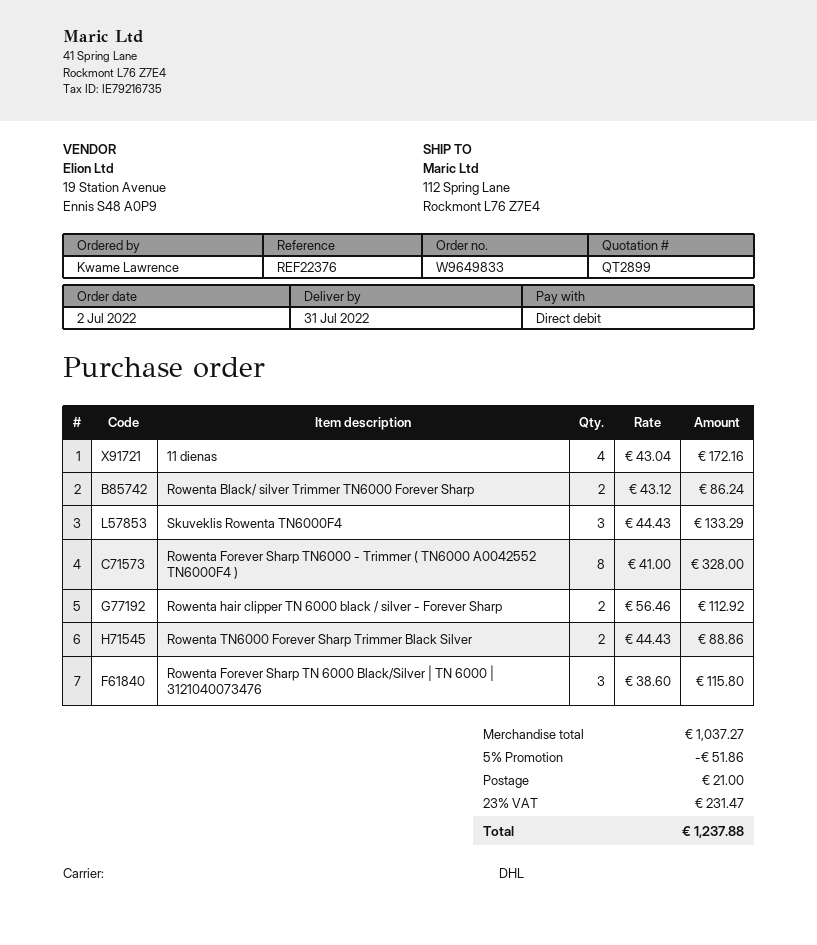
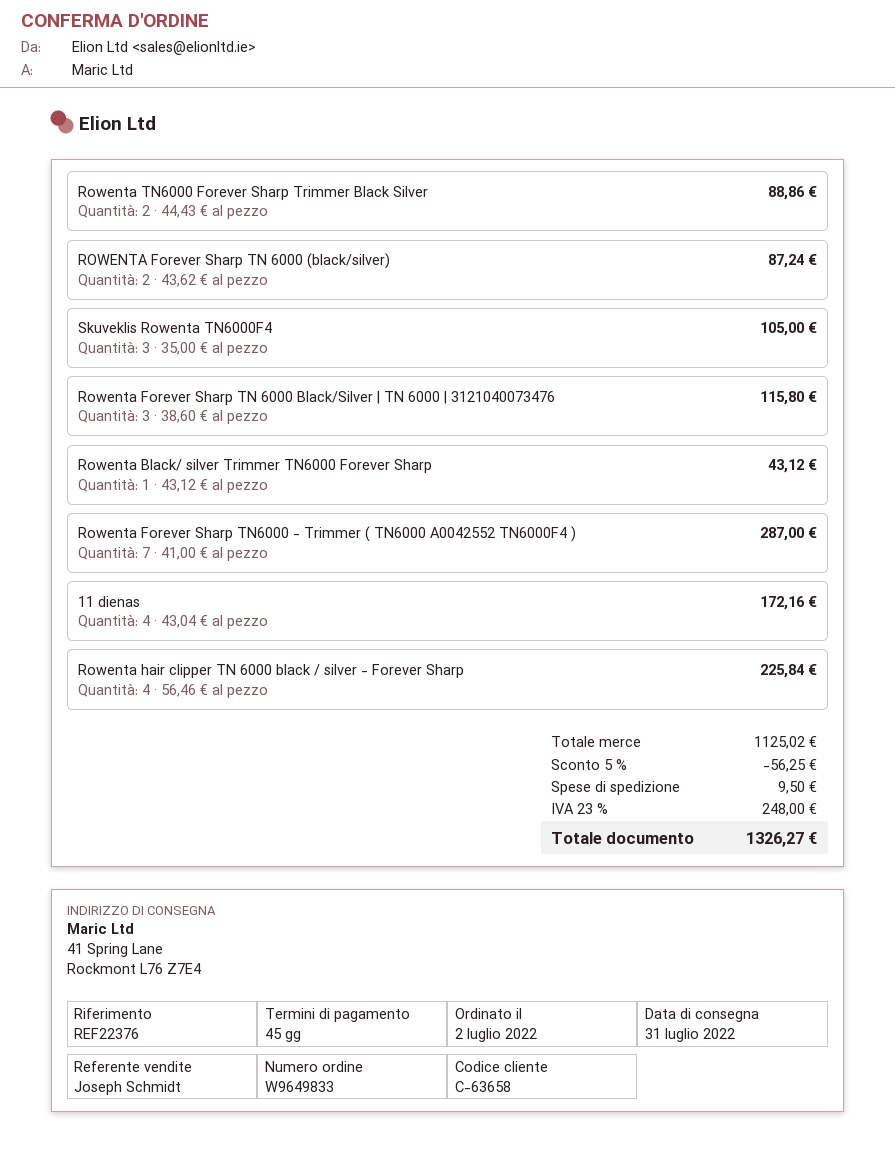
ship to: 112 Spring Lane, Rockmont L76 Z7E4 -> 41 Spring Lane, Rockmont L76 Z7E4
Rowenta Black/ silver Trimmer TN6000 Forever Sharp: 2 x 43.12 = 86.24 -> 1 x 43.12 = 43.12
Skuveklis Rowenta TN6000F4: 3 x 44.43 = 133.29 -> 3 x 35.00 = 105.00
Rowenta Forever Sharp TN6000 - Trimmer ( TN6000 A0042552 TN6000F4 ): 8 x 41.00 = 328.00 -> 7 x 41.00 = 287.00
Rowenta hair clipper TN 6000 black / silver - Forever Sharp: 2 x 56.46 = 112.92 -> 4 x 56.46 = 225.84
ROWENTA Forever Sharp TN 6000 (black/silver): none -> 2 x 43.62 = 87.24
subtotal: 1037.27 -> 1125.02
discount: 5% = 51.86 -> 5% = 56.25
shipping: 21.00 -> 9.50
tax: 23% = 231.47 -> 23% = 248.00
total: 1237.88 -> 1326.27

